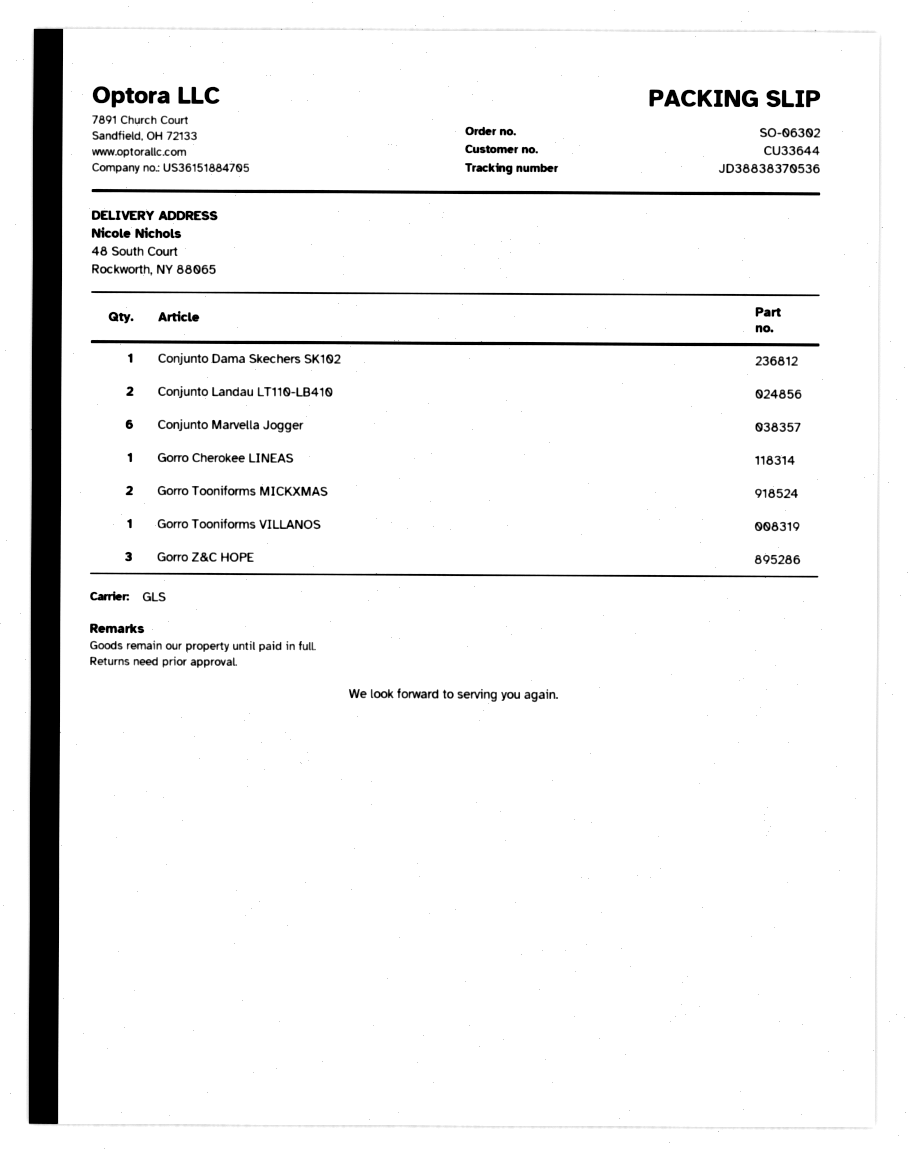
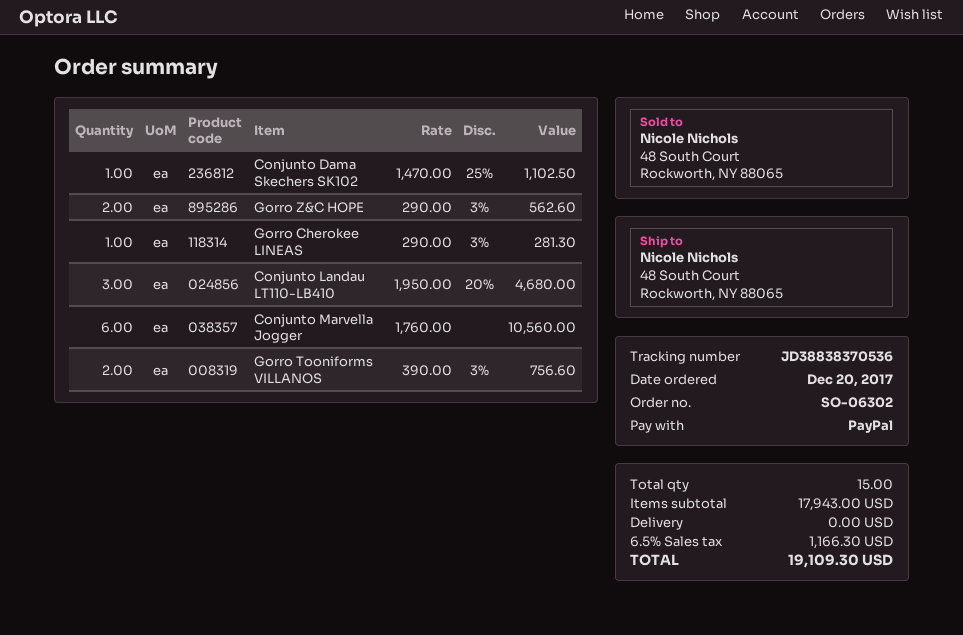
Conjunto Landau LT110-LB410: 2 -> 3
Gorro Tooniforms MICKXMAS: 2 -> none
Gorro Tooniforms VILLANOS: 1 -> 2
Gorro Z&C HOPE: 3 -> 2

